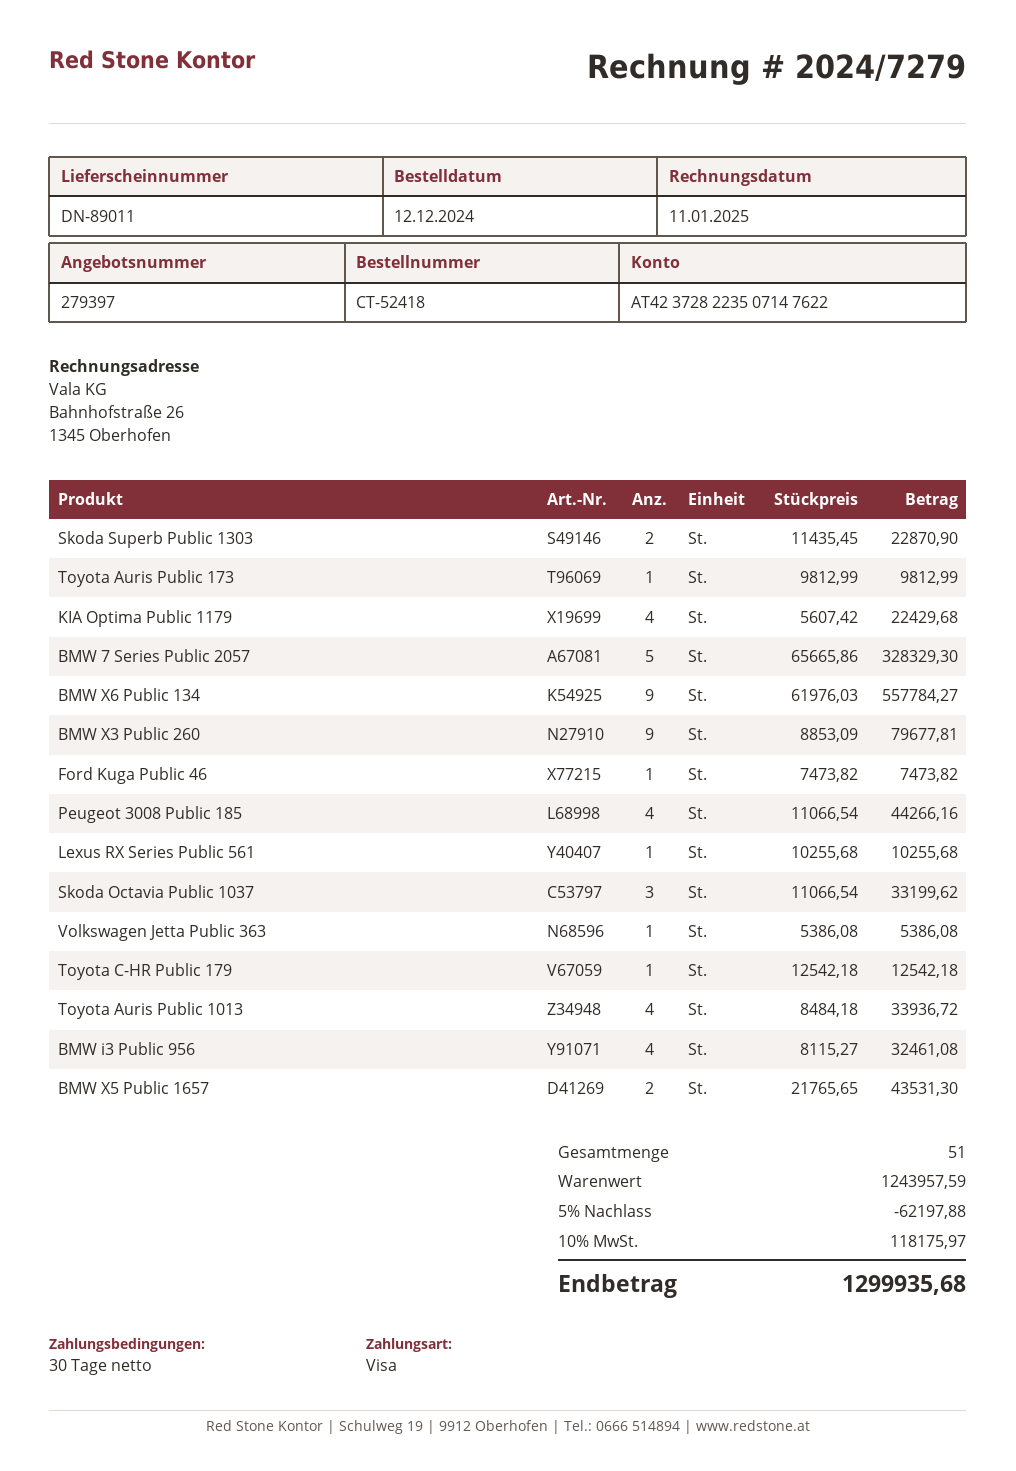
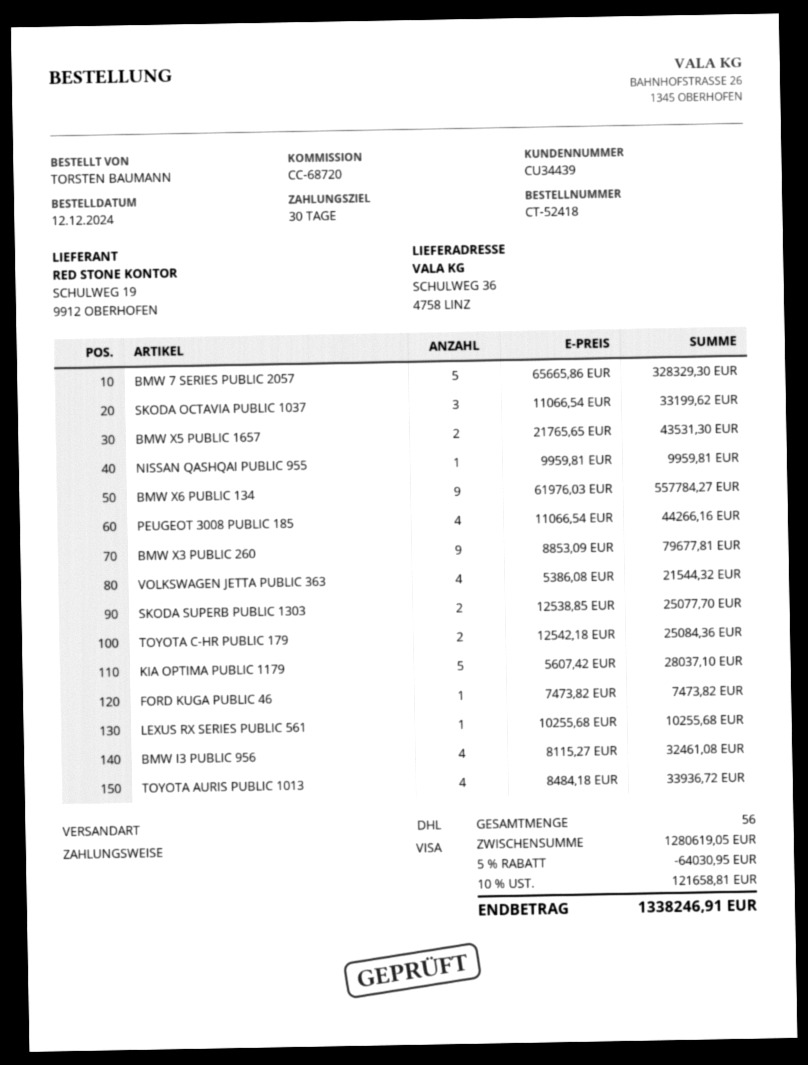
Skoda Superb Public 1303: 2 x 11435.45 = 22870.90 -> 2 x 12538.85 = 25077.70
Toyota Auris Public 173: 1 x 9812.99 = 9812.99 -> none
KIA Optima Public 1179: 4 x 5607.42 = 22429.68 -> 5 x 5607.42 = 28037.10
Volkswagen Jetta Public 363: 1 x 5386.08 = 5386.08 -> 4 x 5386.08 = 21544.32
Toyota C-HR Public 179: 1 x 12542.18 = 12542.18 -> 2 x 12542.18 = 25084.36
NISSAN QASHQAI PUBLIC 955: none -> 1 x 9959.81 = 9959.81
total quantity: 51 -> 56
subtotal: 1243957.59 -> 1280619.05
discount: 5% = 62197.88 -> 5% = 64030.95
tax: 10% = 118175.97 -> 10% = 121658.81
total: 1299935.68 -> 1338246.91

